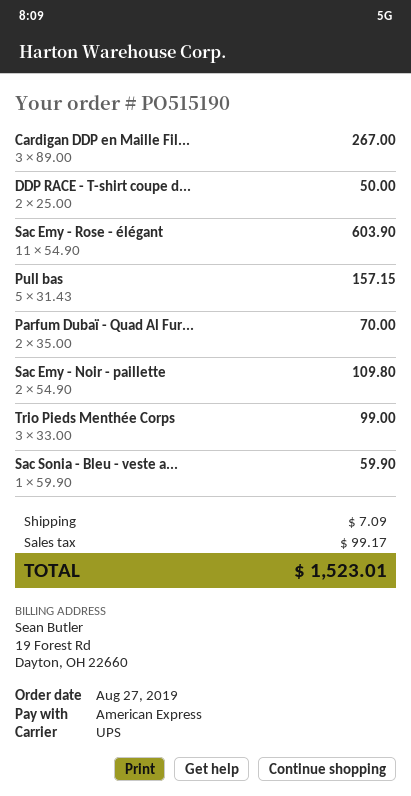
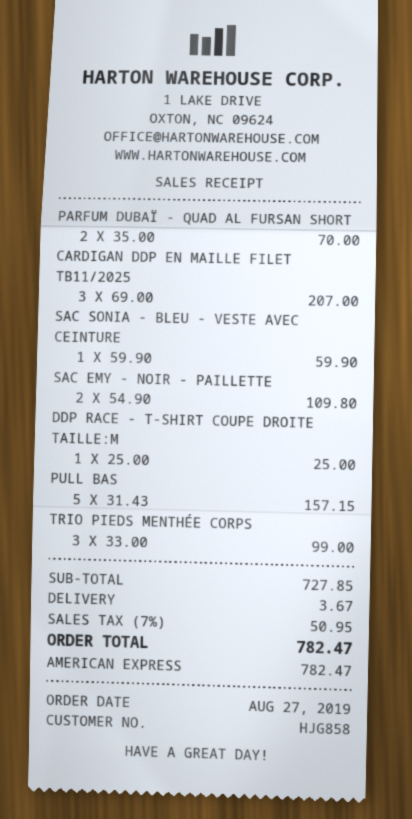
Cardigan DDP en Maille Fil...: 3 x 89.00 = 267.00 -> 3 x 69.00 = 207.00
DDP RACE - T-shirt coupe d...: 2 x 25.00 = 50.00 -> 1 x 25.00 = 25.00
Sac Emy - Rose - élégant: 11 x 54.90 = 603.90 -> none
shipping: 7.09 -> 3.67
tax: 99.17 -> 50.95
total: 1523.01 -> 782.47

